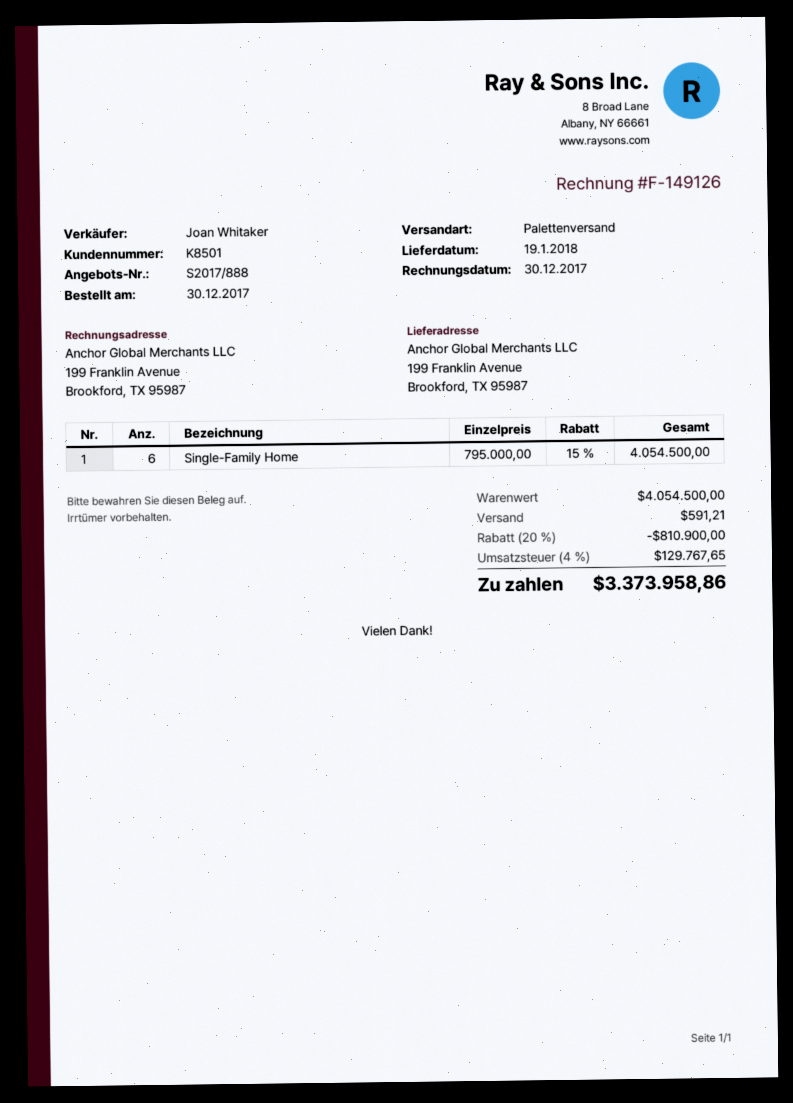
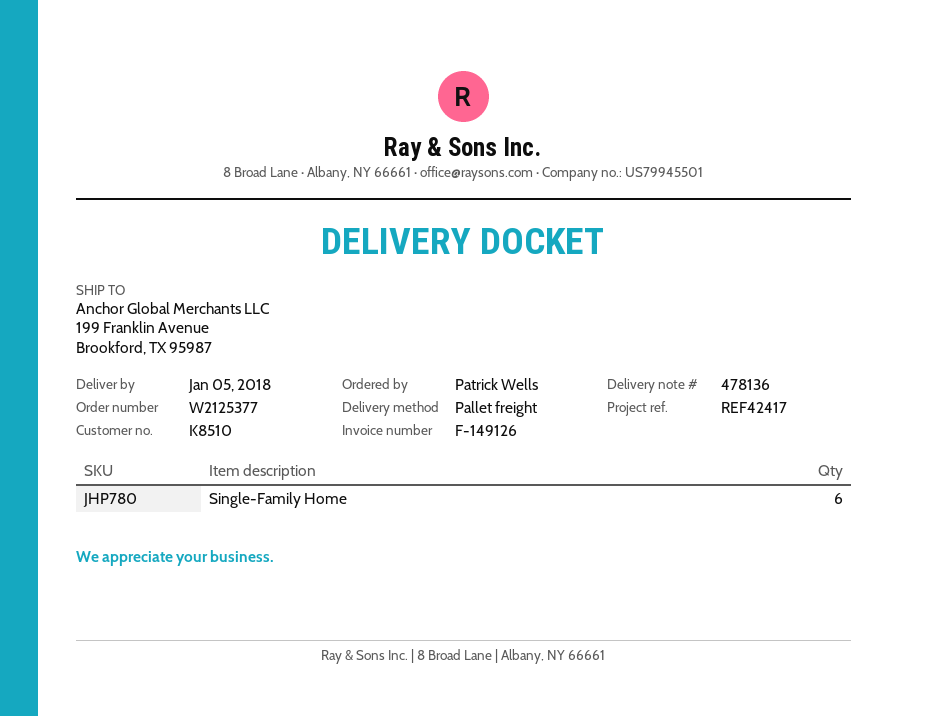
delivery date: 2018-01-19 -> 2018-01-05
customer number: K8501 -> K8510

